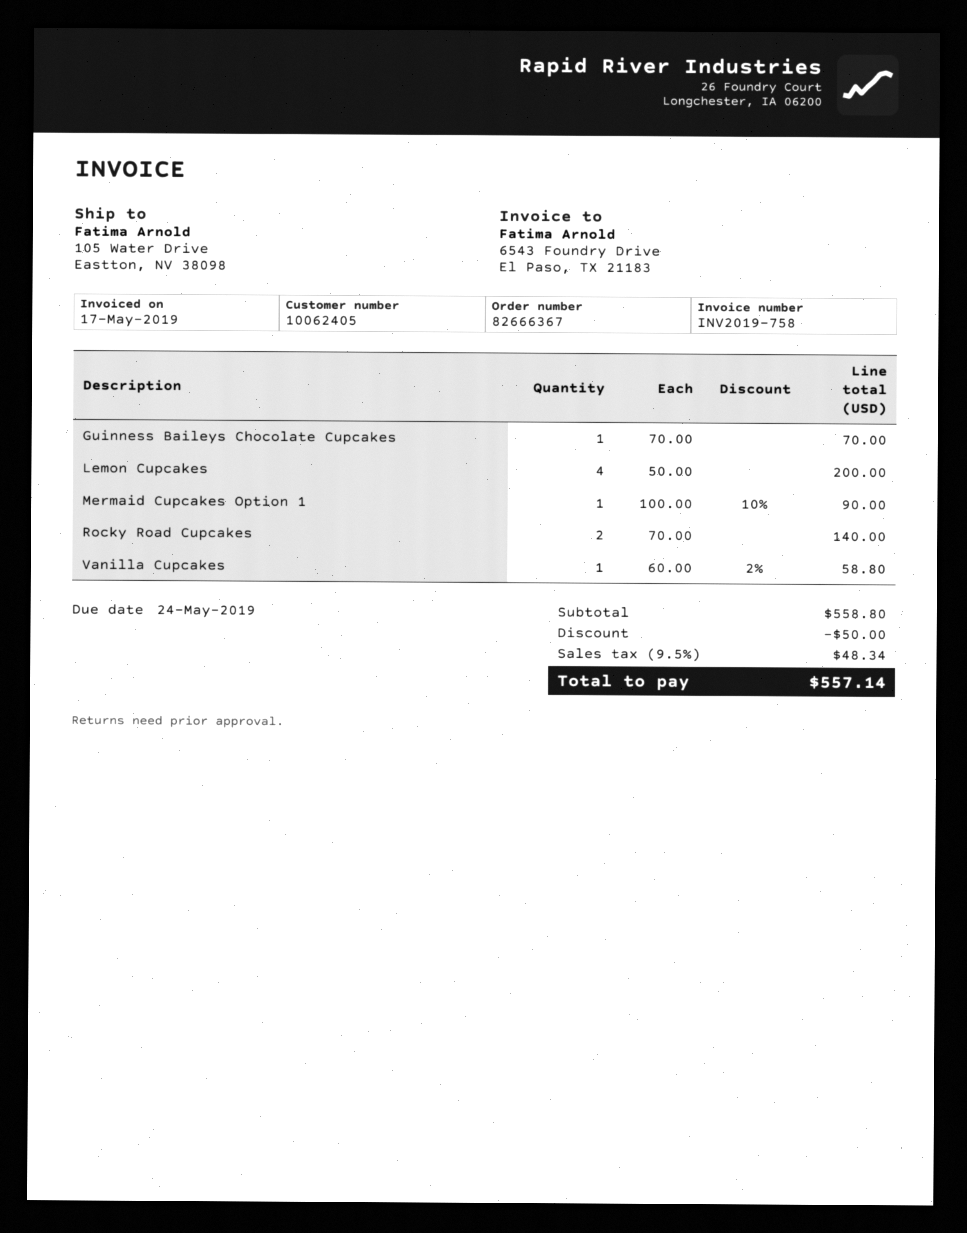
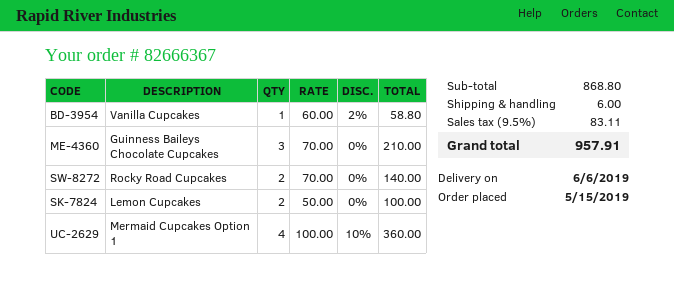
Guinness Baileys Chocolate Cupcakes: 1 x 70.00 = 70.00 -> 3 x 70.00 = 210.00
Lemon Cupcakes: 4 x 50.00 = 200.00 -> 2 x 50.00 = 100.00
Mermaid Cupcakes Option 1: 1 x 100.00 - 10% = 90.00 -> 4 x 100.00 - 10% = 360.00
subtotal: 558.80 -> 868.80
discount: 50.00 -> none
shipping: none -> 6.00
tax: 9.5% = 48.34 -> 9.5% = 83.11
total: 557.14 -> 957.91

